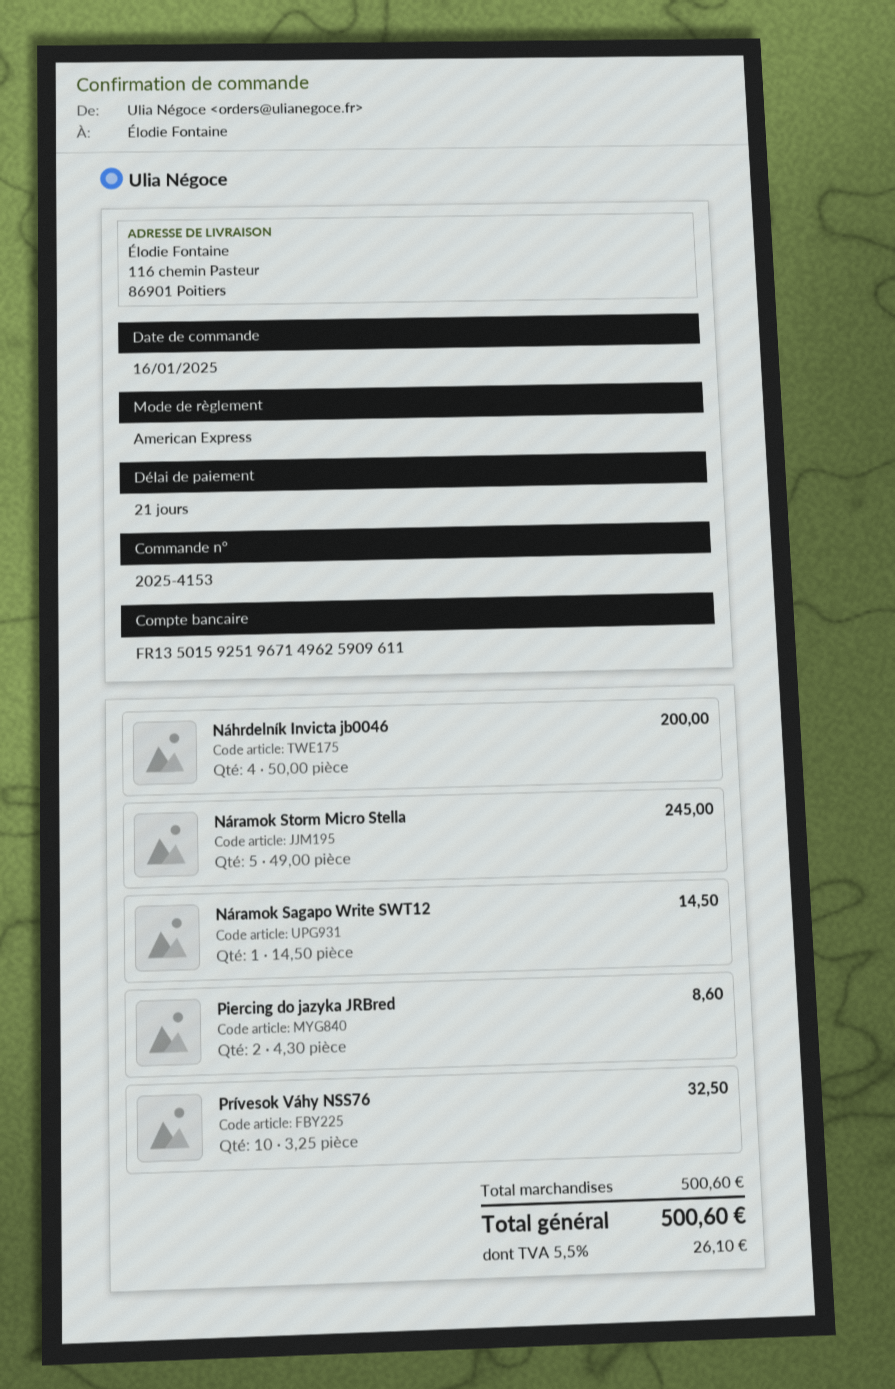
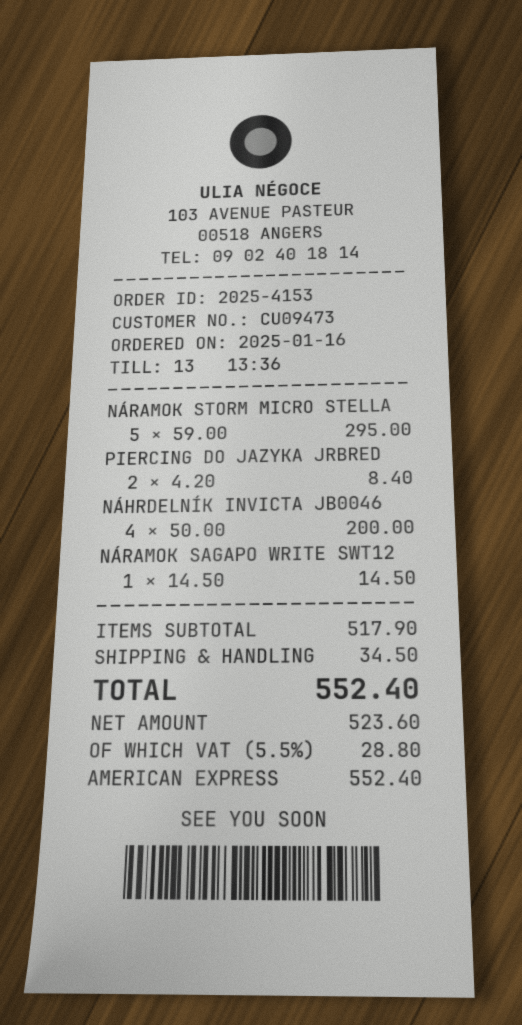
Náramok Storm Micro Stella: 5 x 49.00 = 245.00 -> 5 x 59.00 = 295.00
Piercing do jazyka JRBred: 2 x 4.30 = 8.60 -> 2 x 4.20 = 8.40
Prívesok Váhy NSS76: 10 x 3.25 = 32.50 -> none
subtotal: 500.60 -> 517.90
shipping: none -> 34.50
tax: 5.5% = 26.10 -> 5.5% = 28.80
total: 500.60 -> 552.40

